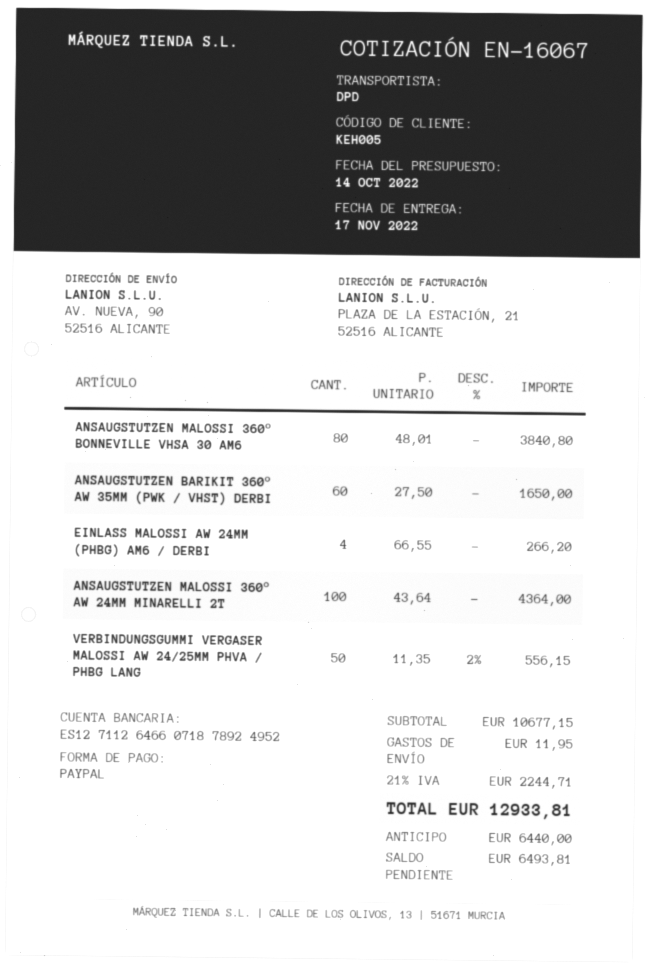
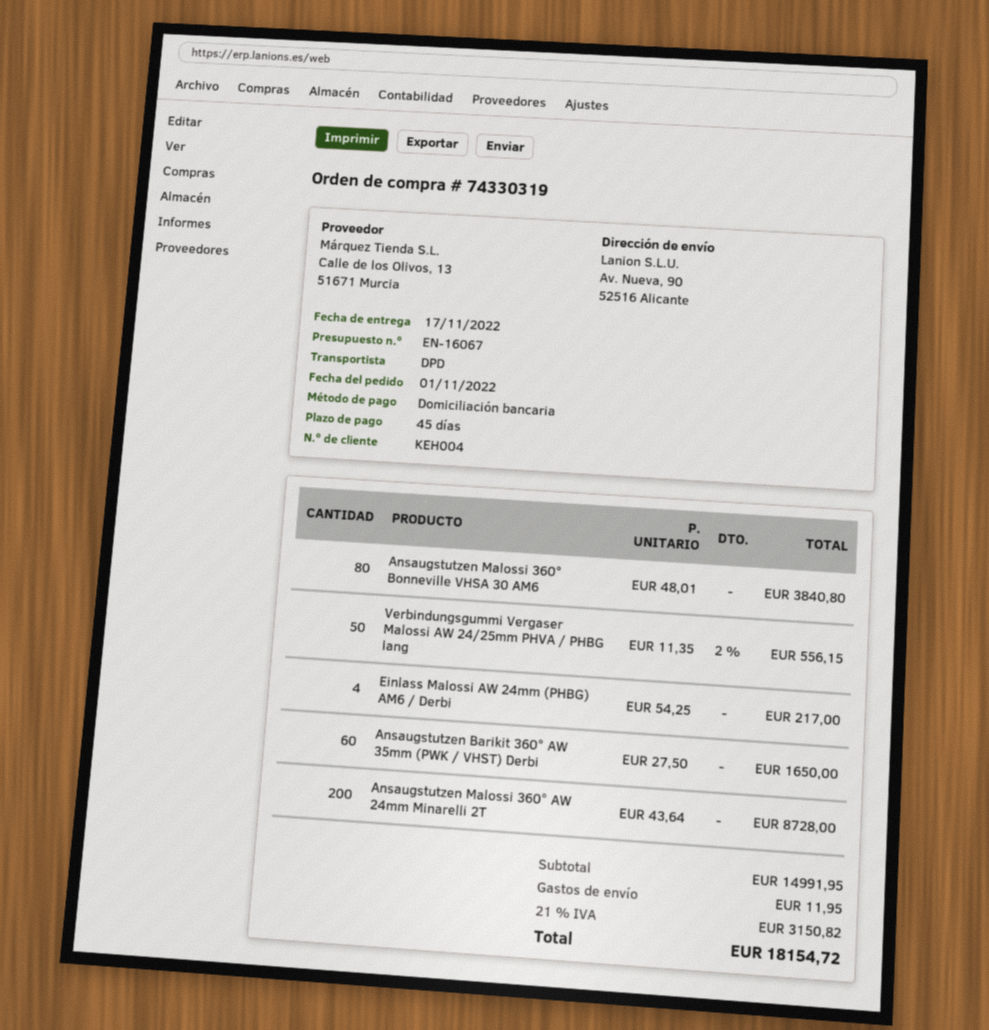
customer number: KEH005 -> KEH004
payment method: PayPal -> direct debit
EINLASS MALOSSI AW 24MM (PHBG) AM6 / DERBI: 4 x 66.55 = 266.20 -> 4 x 54.25 = 217.00
ANSAUGSTUTZEN MALOSSI 360° AW 24MM MINARELLI 2T: 100 x 43.64 = 4364.00 -> 200 x 43.64 = 8728.00
subtotal: 10677.15 -> 14991.95
tax: 21% = 2244.71 -> 21% = 3150.82
total: 12933.81 -> 18154.72

